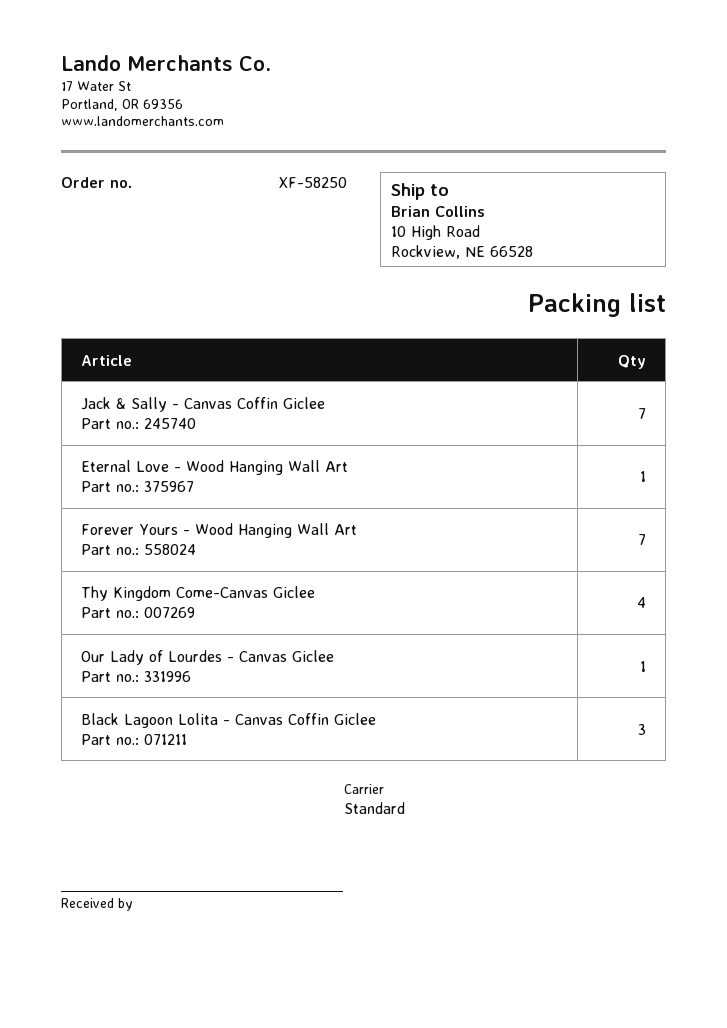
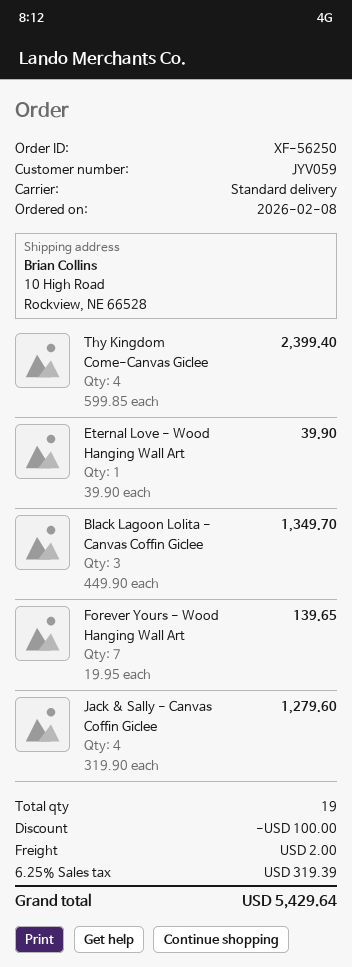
order number: XF-58250 -> XF-56250
Jack & Sally - Canvas Coffin Giclee: 7 -> 4
Our Lady of Lourdes - Canvas Giclee: 1 -> none

